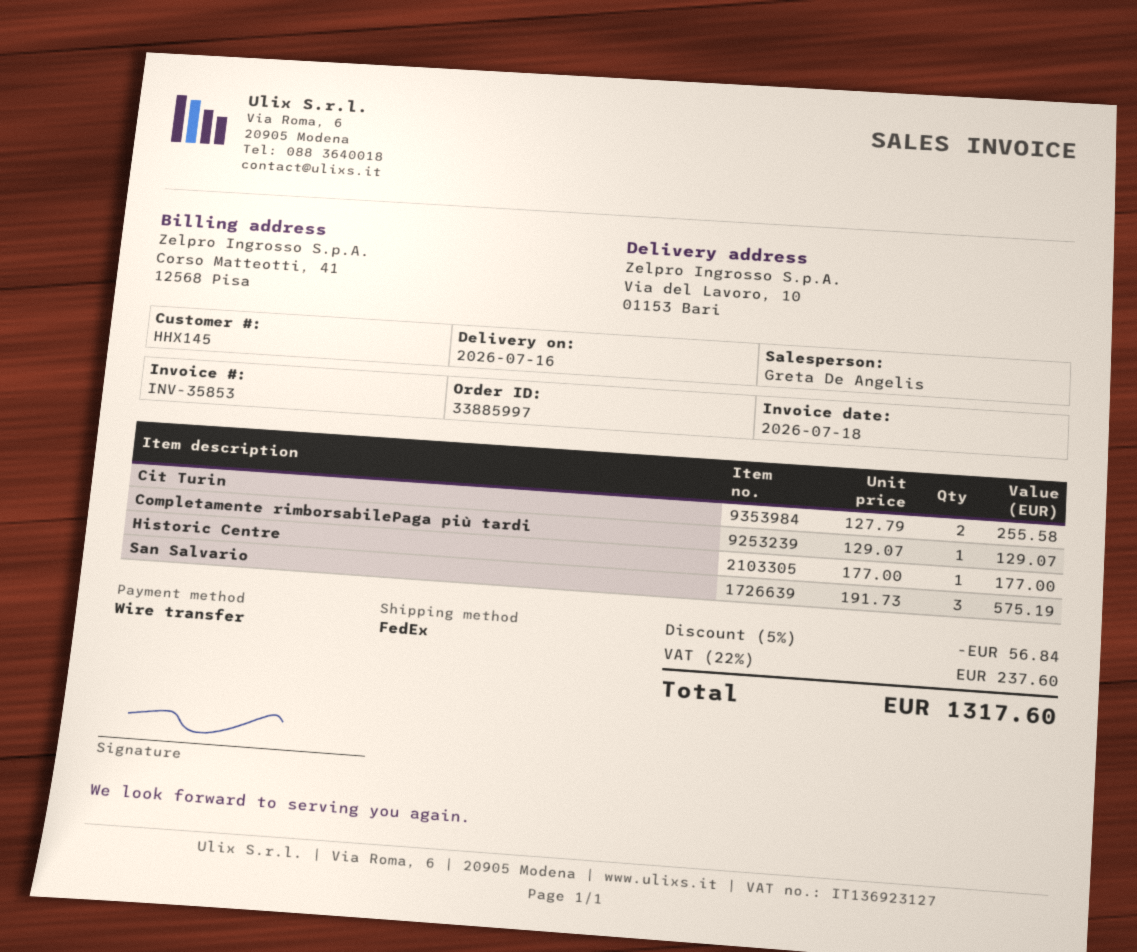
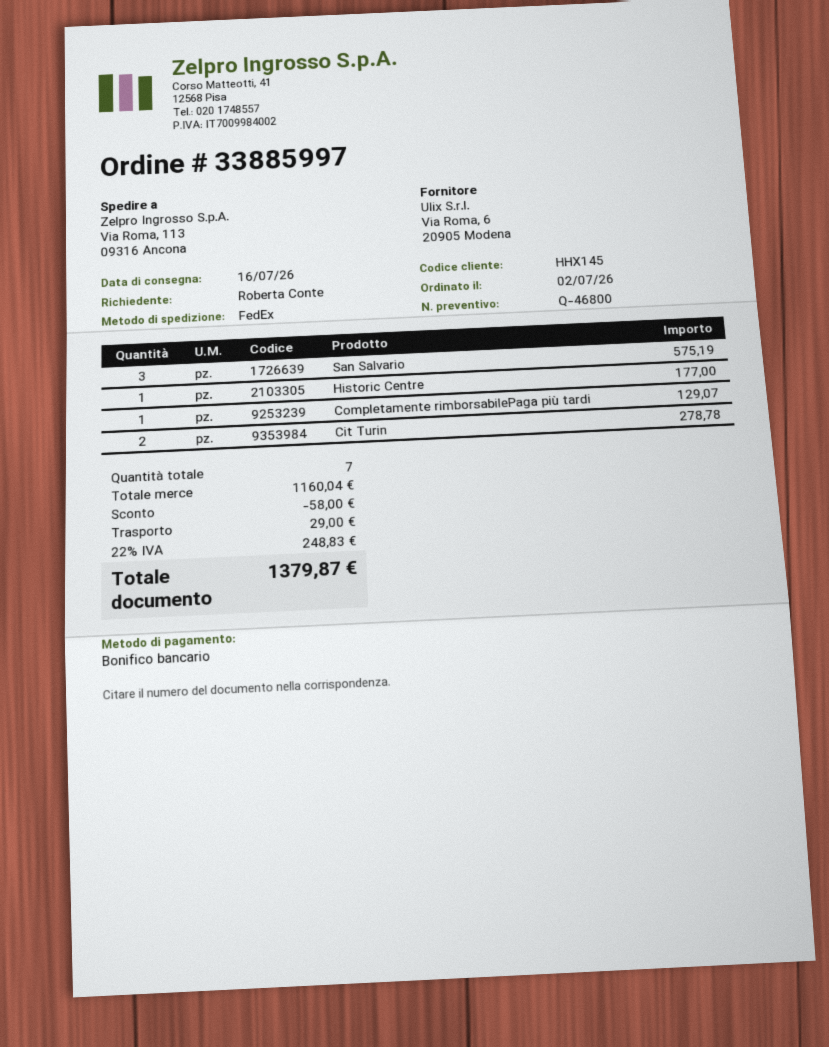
ship to: Via del Lavoro, 10, 01153 Bari -> Via Roma, 113, 09316 Ancona
Cit Turin: 2 for 255.58 -> 2 for 278.78
discount: 56.84 -> 58.00
shipping: none -> 29.00
tax: 22% = 237.60 -> 22% = 248.83
total: 1317.60 -> 1379.87

